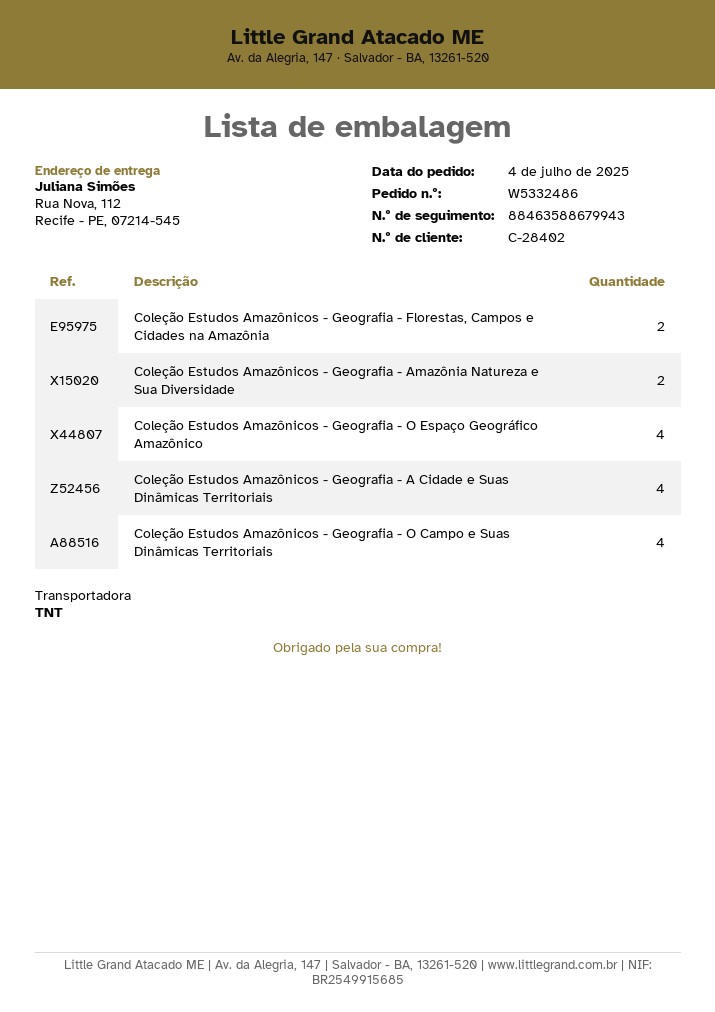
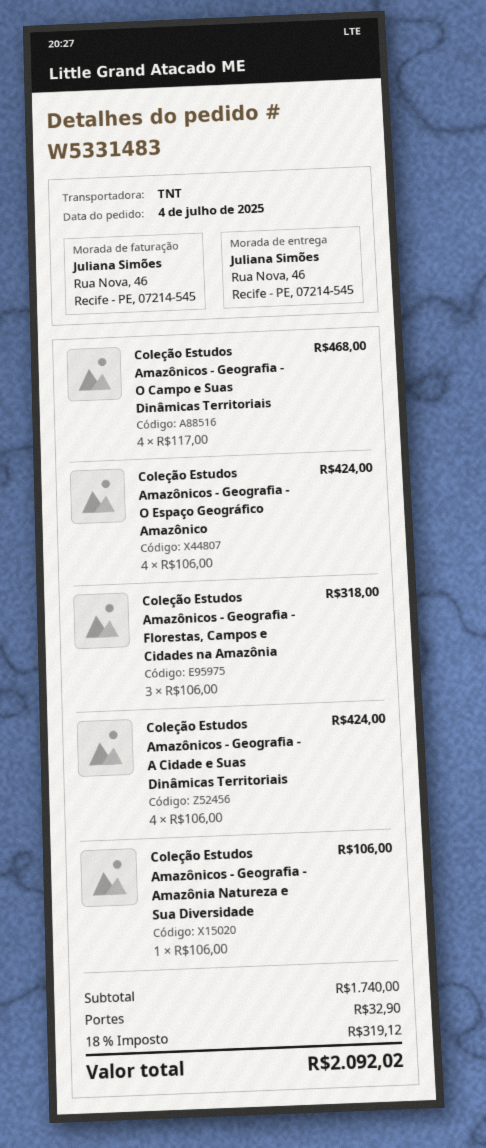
order number: W5332486 -> W5331483
ship to: Rua Nova, 112, Recife - PE, 07214-545 -> Rua Nova, 46, Recife - PE, 07214-545
Coleção Estudos Amazônicos - Geografia - Florestas, Campos e Cidades na Amazônia: 2 -> 3
Coleção Estudos Amazônicos - Geografia - Amazônia Natureza e Sua Diversidade: 2 -> 1

